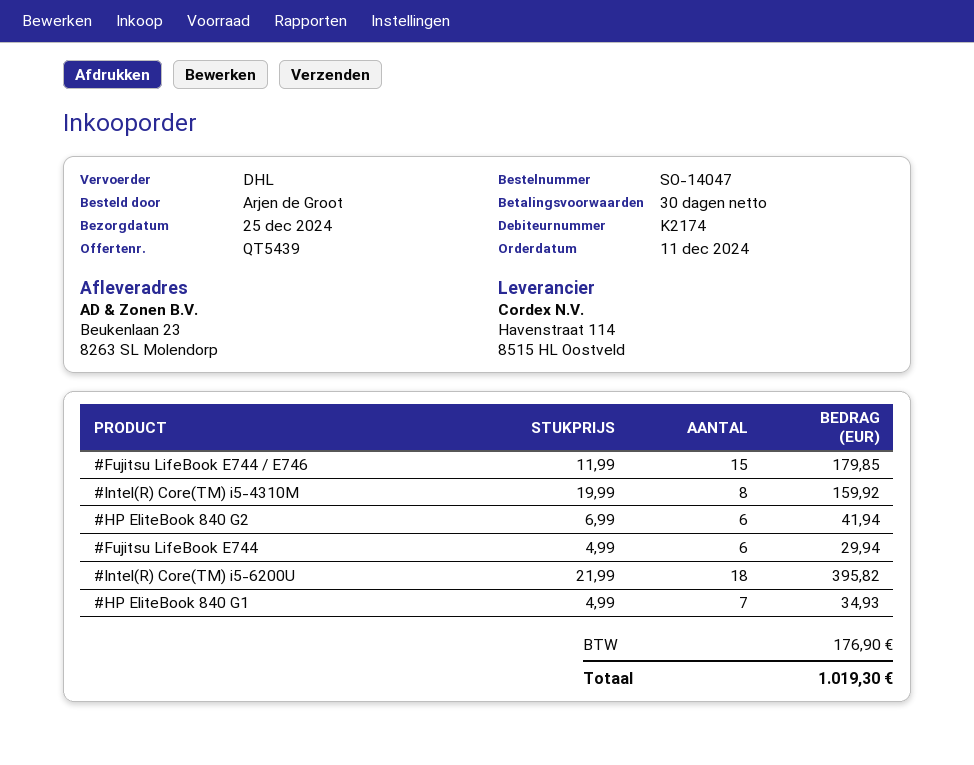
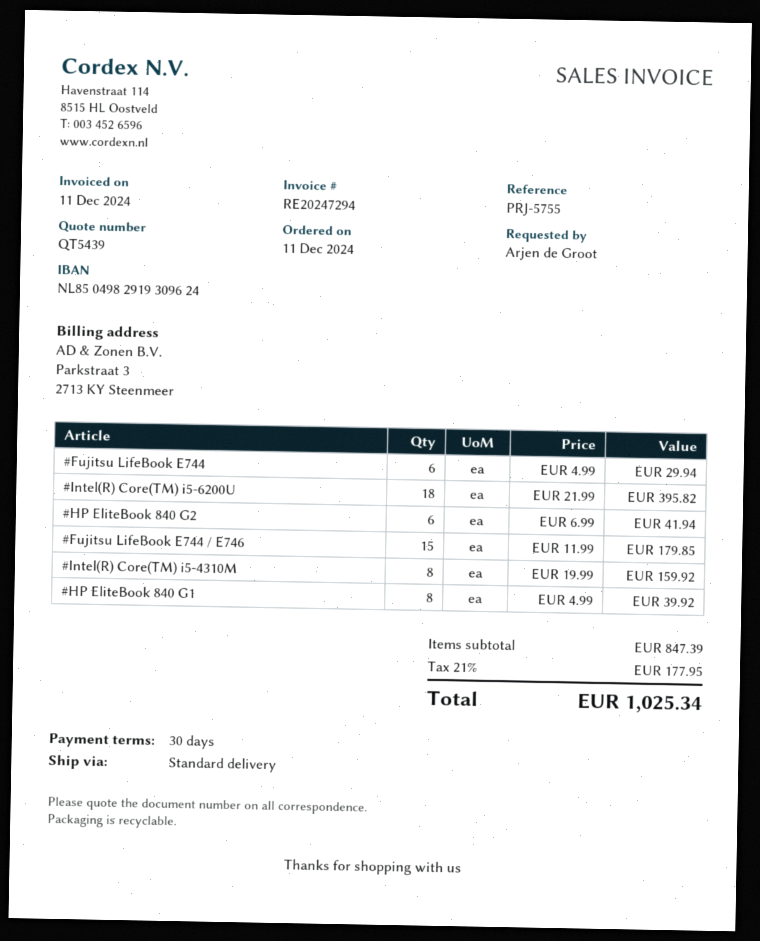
shipping method: DHL -> standard
#HP EliteBook 840 G1: 7 x 4.99 = 34.93 -> 8 x 4.99 = 39.92
tax: 176.90 -> 177.95
total: 1019.30 -> 1025.34

